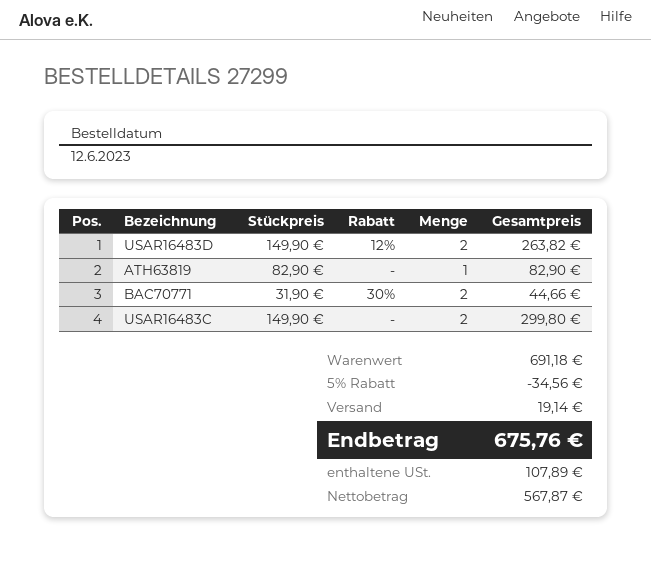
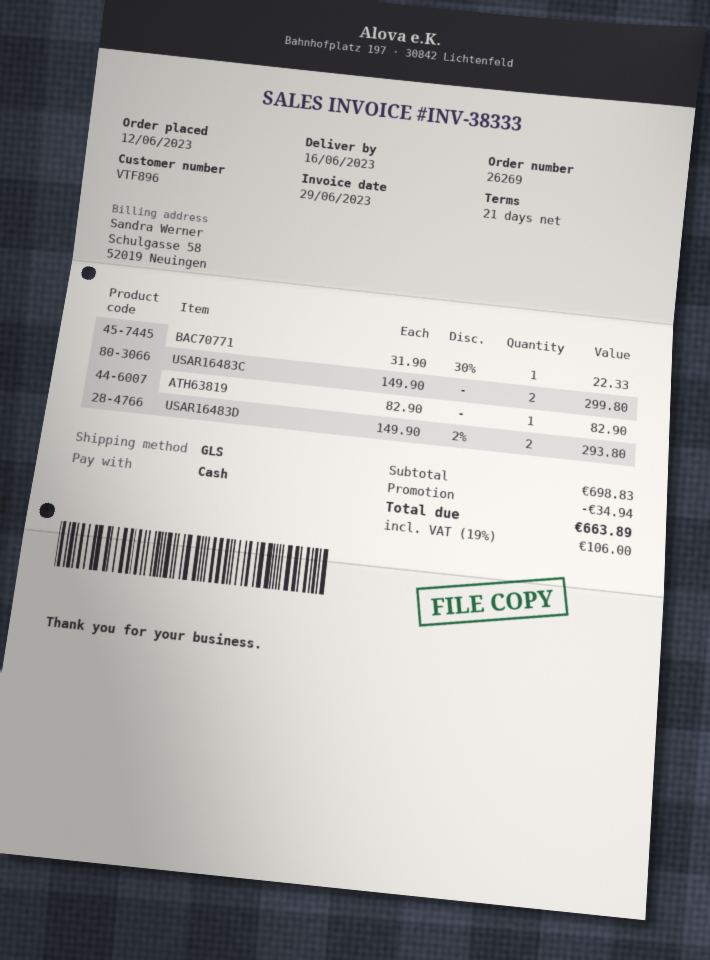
order number: 27299 -> 26269
USAR16483D: 2 x 149.90 - 12% = 263.82 -> 2 x 149.90 - 2% = 293.80
BAC70771: 2 x 31.90 - 30% = 44.66 -> 1 x 31.90 - 30% = 22.33
subtotal: 691.18 -> 698.83
discount: 34.56 -> 34.94
shipping: 19.14 -> none
tax: 107.89 -> 106.00
total: 675.76 -> 663.89

